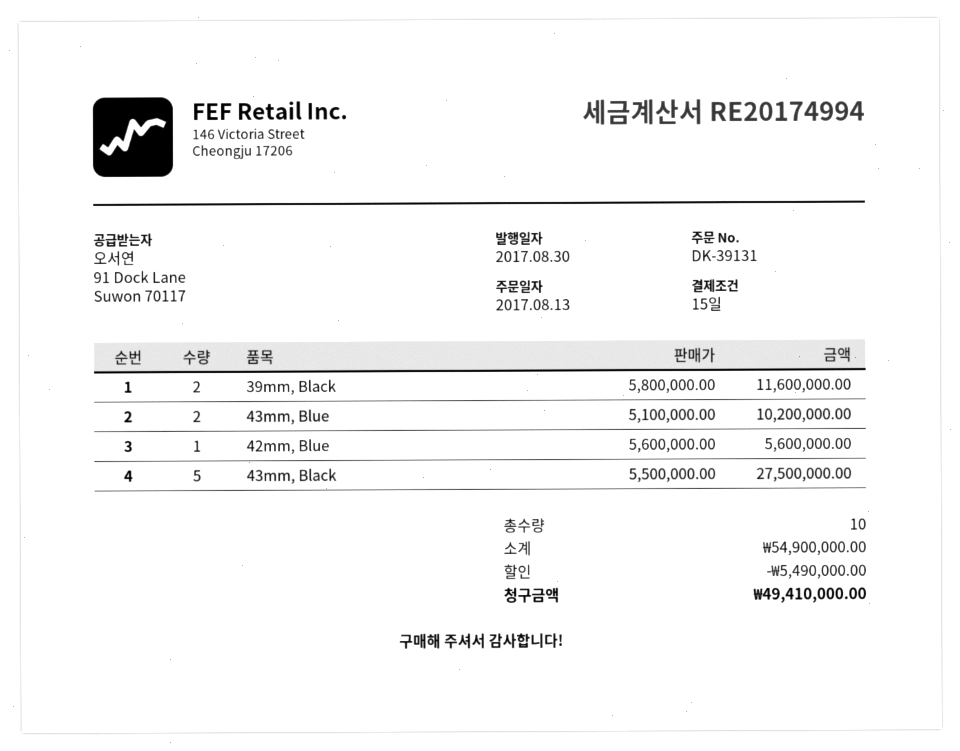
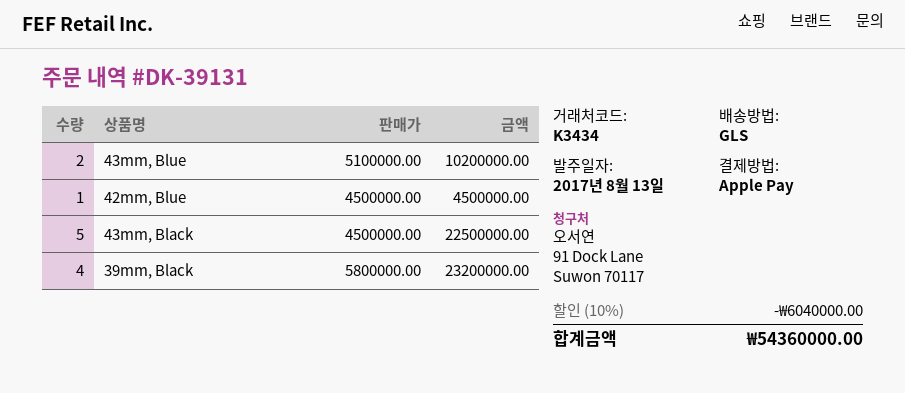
39mm, Black: 2 x 5800000.00 = 11600000.00 -> 4 x 5800000.00 = 23200000.00
42mm, Blue: 1 x 5600000.00 = 5600000.00 -> 1 x 4500000.00 = 4500000.00
43mm, Black: 5 x 5500000.00 = 27500000.00 -> 5 x 4500000.00 = 22500000.00
discount: 5490000.00 -> 6040000.00
total: 49410000.00 -> 54360000.00

